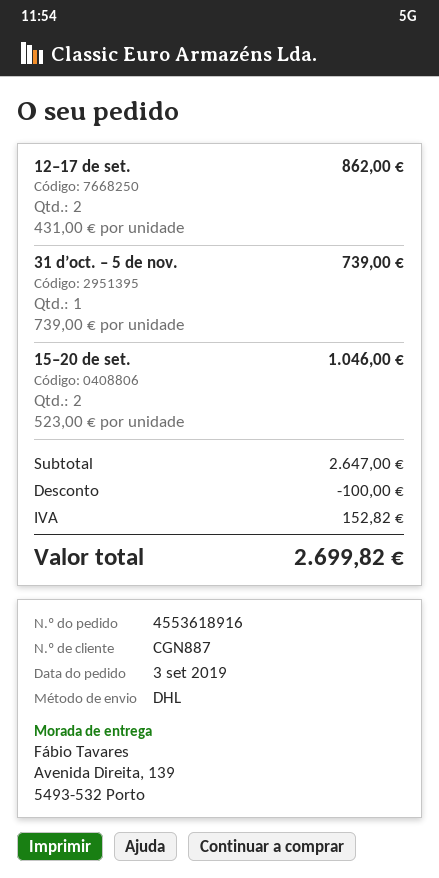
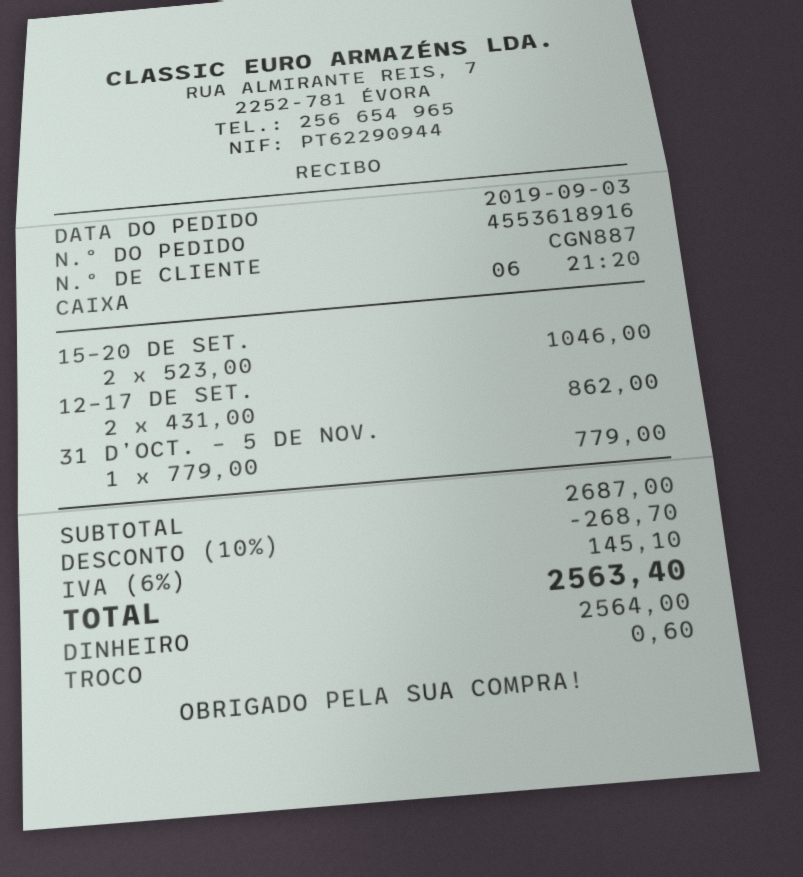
31 d’oct. – 5 de nov.: 1 x 739.00 = 739.00 -> 1 x 779.00 = 779.00
subtotal: 2647.00 -> 2687.00
discount: 100.00 -> 268.70
tax: 152.82 -> 145.10
total: 2699.82 -> 2563.40

